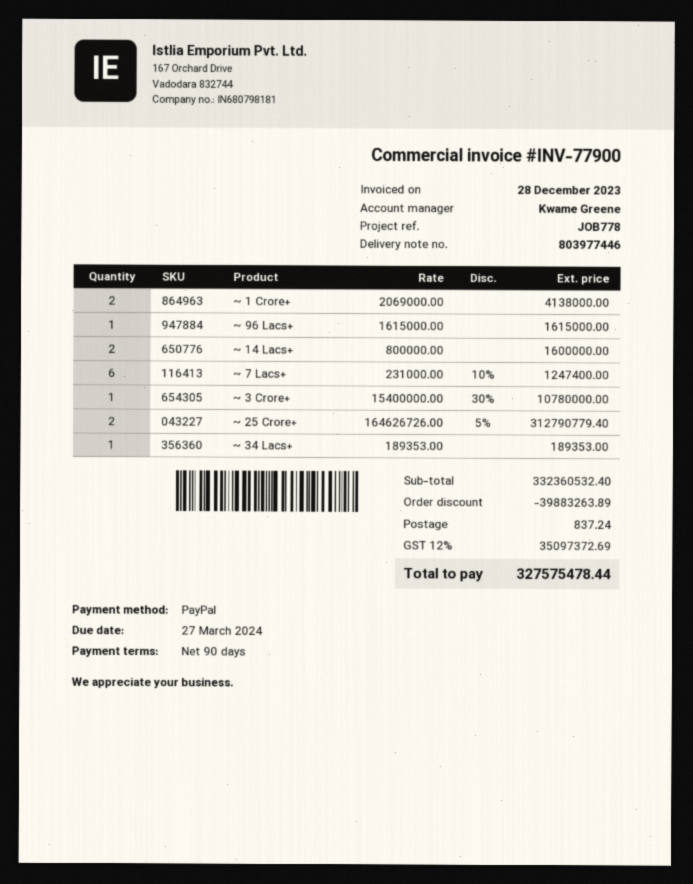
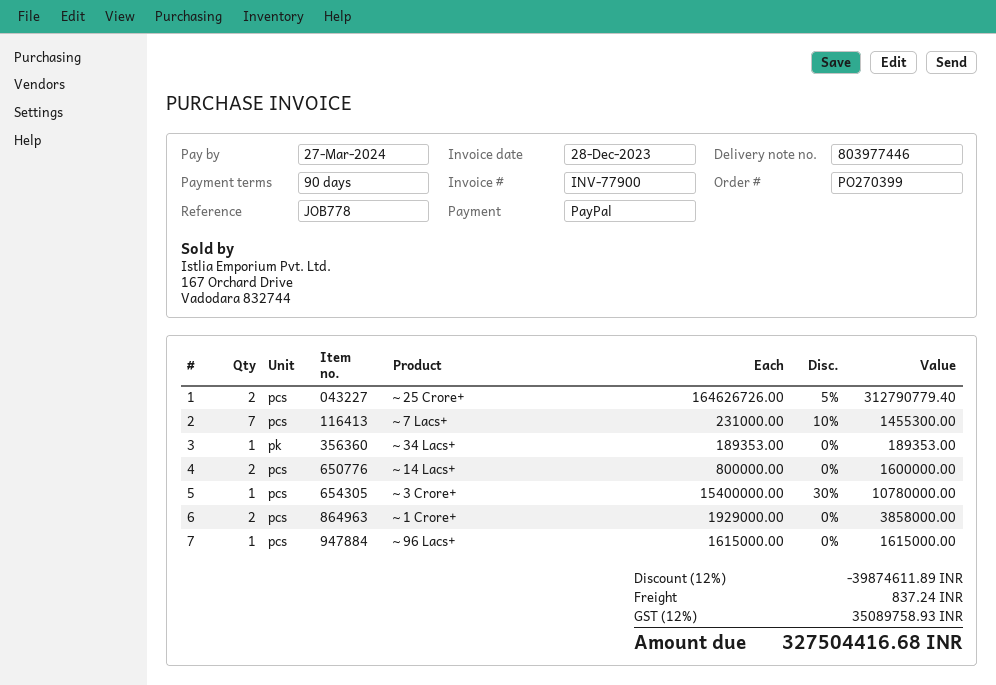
~ 1 Crore+: 2 x 2069000.00 = 4138000.00 -> 2 x 1929000.00 = 3858000.00
~ 7 Lacs+: 6 x 231000.00 - 10% = 1247400.00 -> 7 x 231000.00 - 10% = 1455300.00
discount: 39883263.89 -> 39874611.89
tax: 12% = 35097372.69 -> 12% = 35089758.93
total: 327575478.44 -> 327504416.68

